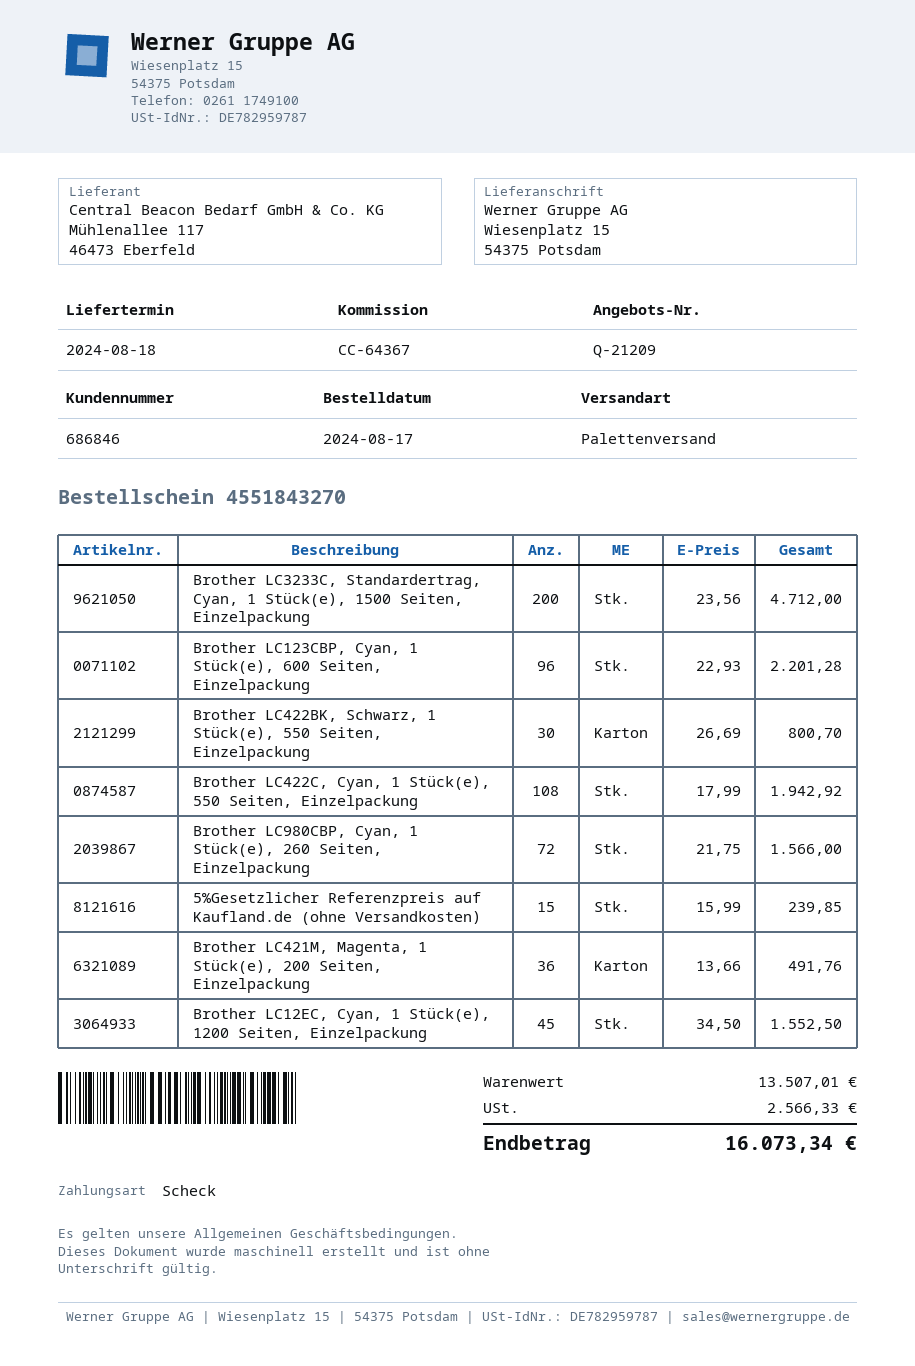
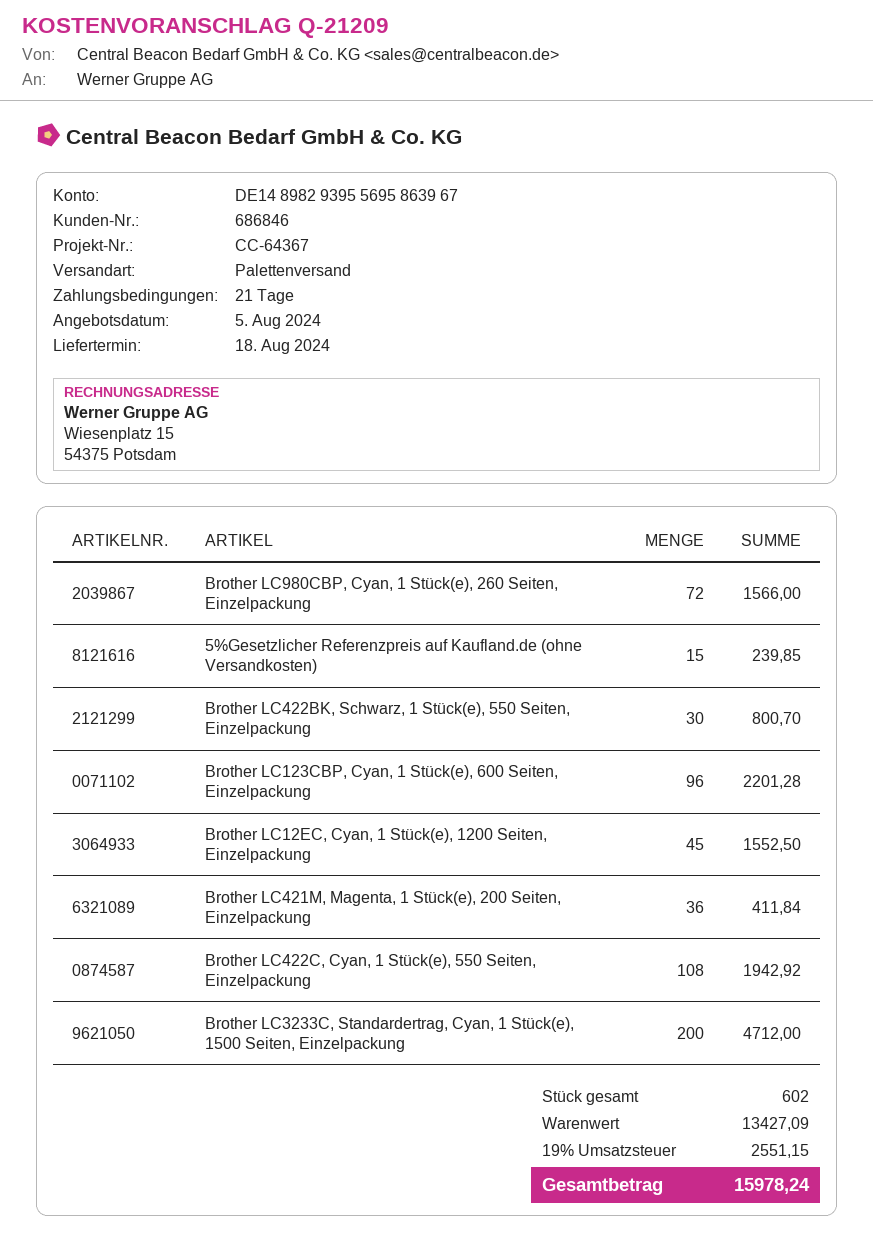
Brother LC421M, Magenta, 1 Stück(e), 200 Seiten, Einzelpackung: 36 for 491.76 -> 36 for 411.84
subtotal: 13507.01 -> 13427.09
tax: 2566.33 -> 2551.15
total: 16073.34 -> 15978.24

